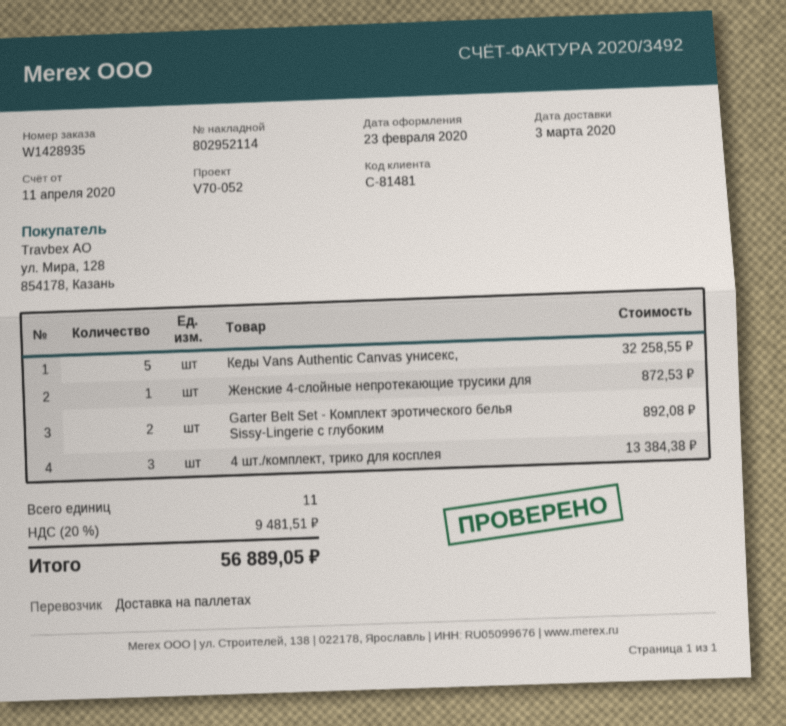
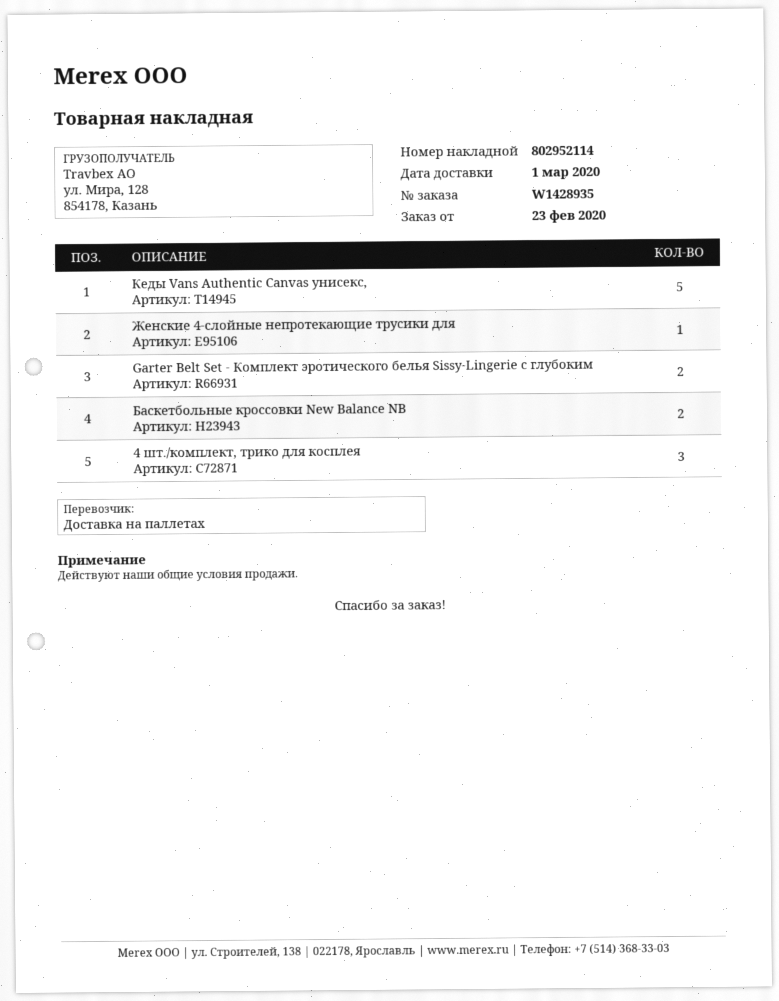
delivery date: 2020-03-03 -> 2020-03-01
Баскетбольные кроссовки New Balance NB: none -> 2

